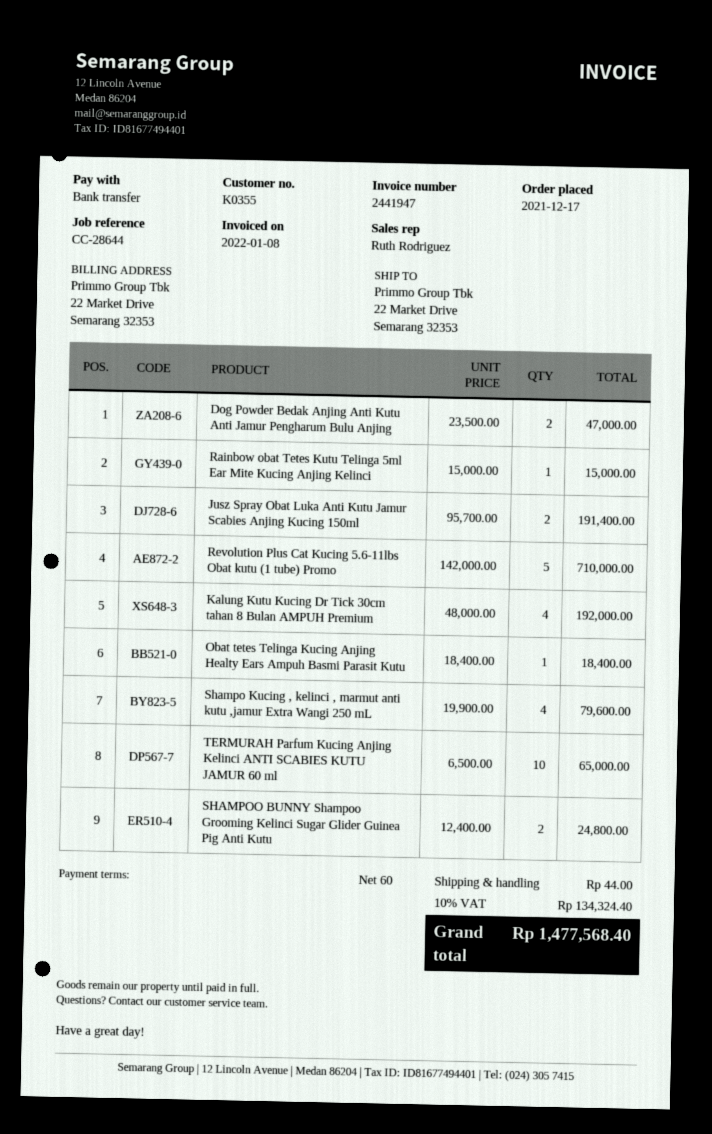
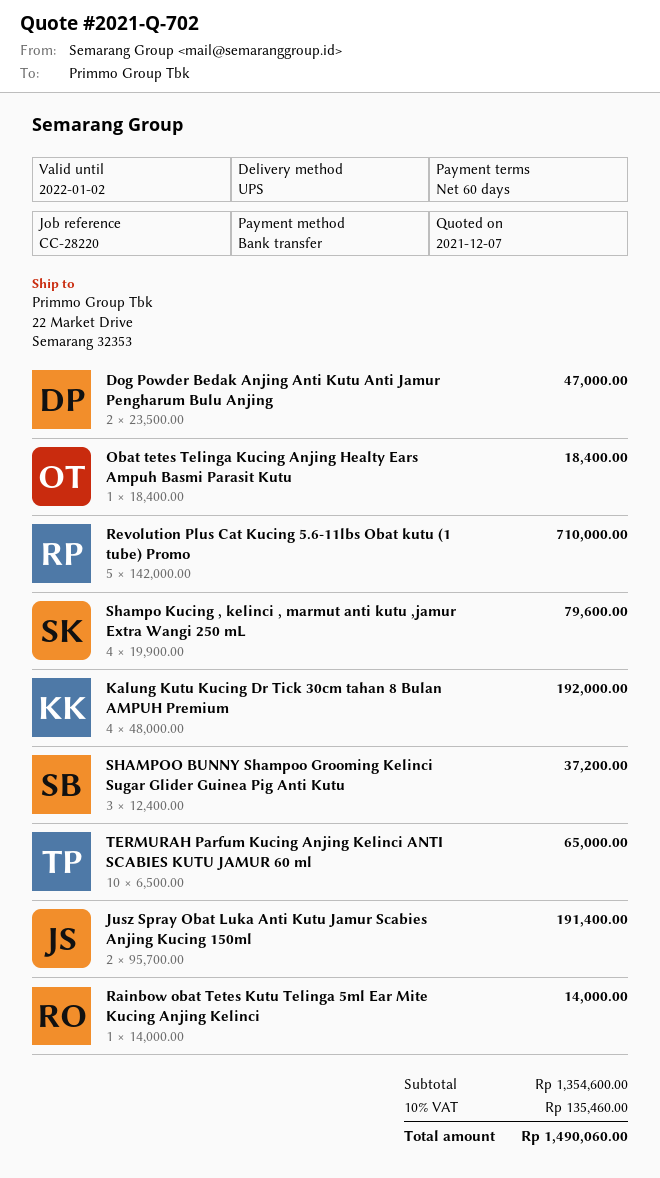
reference: CC-28644 -> CC-28220
Rainbow obat Tetes Kutu Telinga 5ml Ear Mite Kucing Anjing Kelinci: 1 x 15000.00 = 15000.00 -> 1 x 14000.00 = 14000.00
SHAMPOO BUNNY Shampoo Grooming Kelinci Sugar Glider Guinea Pig Anti Kutu: 2 x 12400.00 = 24800.00 -> 3 x 12400.00 = 37200.00
shipping: 44.00 -> none
tax: 10% = 134324.40 -> 10% = 135460.00
total: 1477568.40 -> 1490060.00

